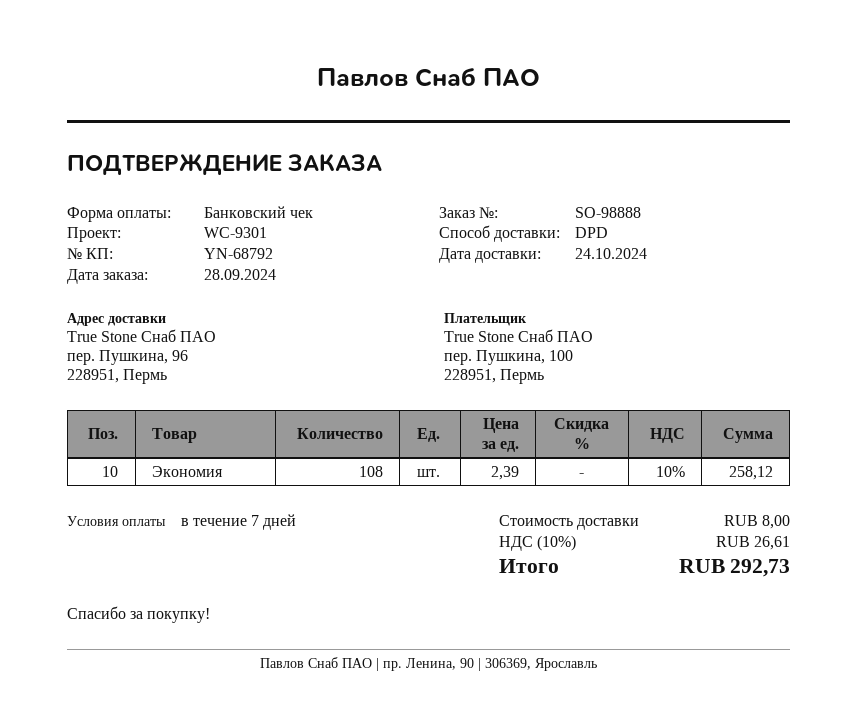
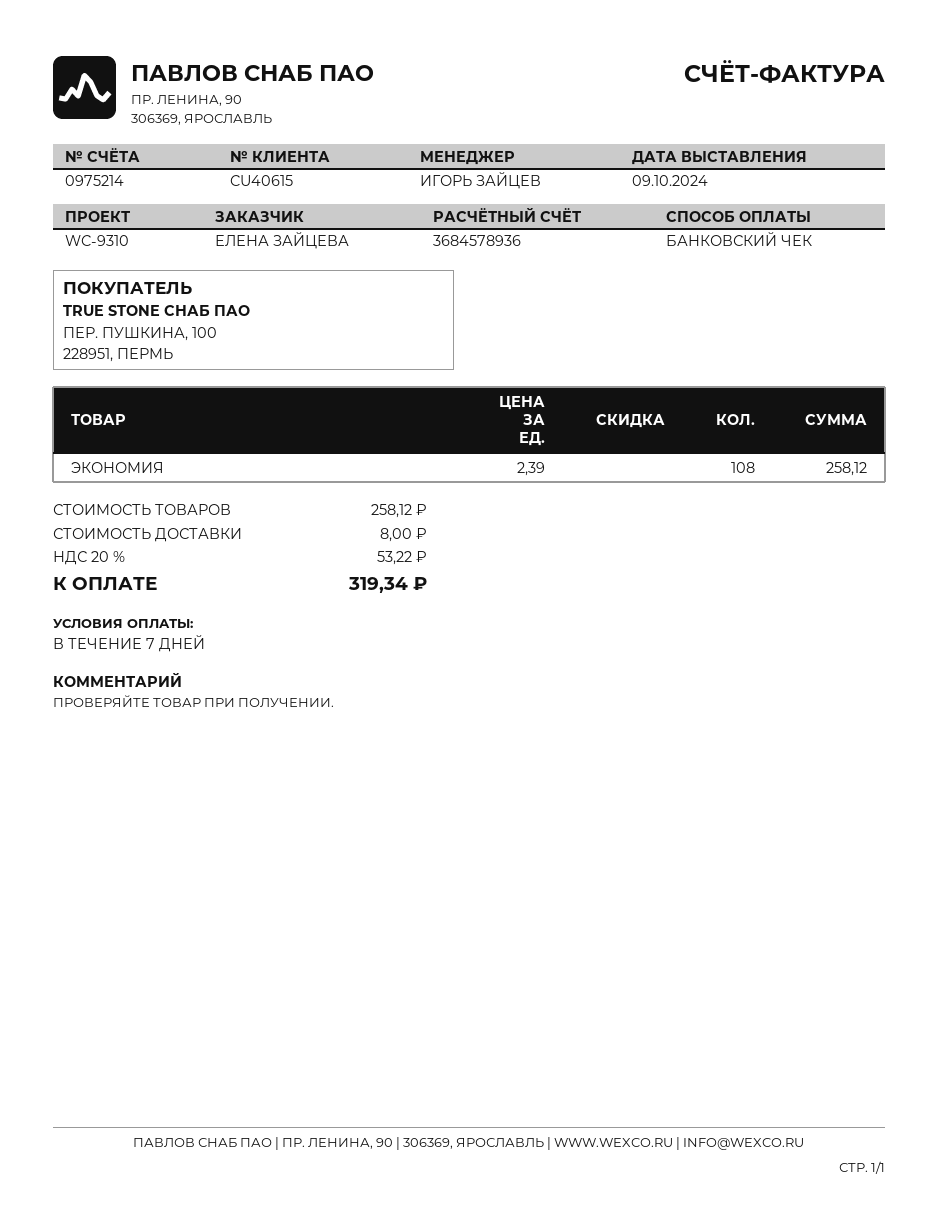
reference: WC-9301 -> WC-9310
tax: 10% = 26.61 -> 20% = 53.22
total: 292.73 -> 319.34

